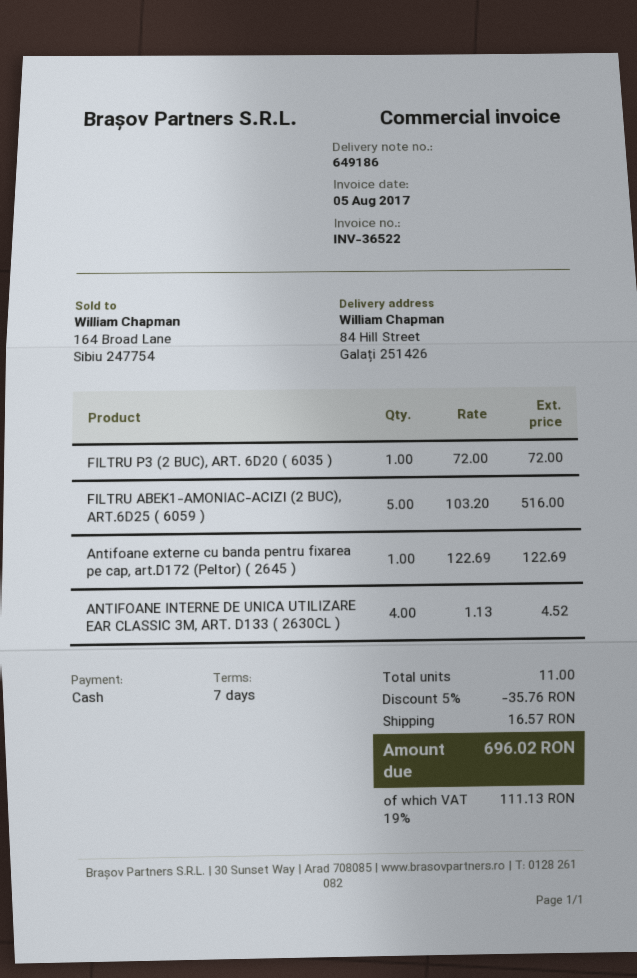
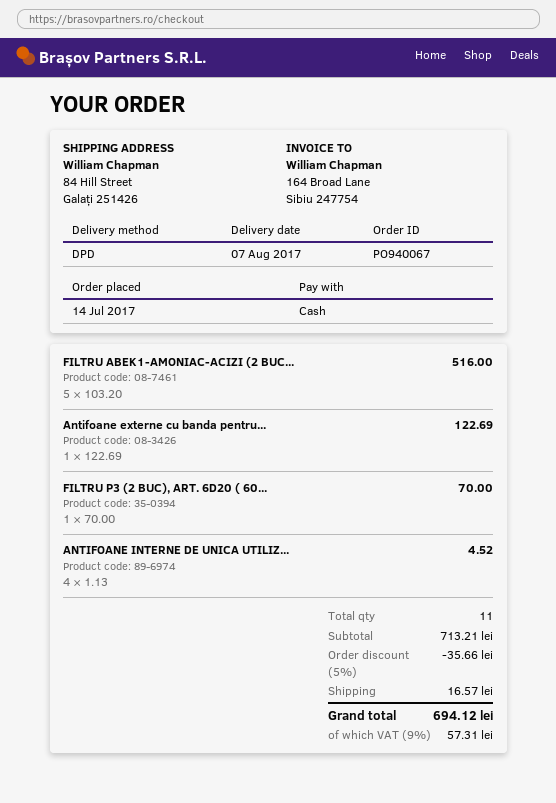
FILTRU P3 (2 BUC), ART. 6D20 ( 6035 ): 1 x 72.00 = 72.00 -> 1 x 70.00 = 70.00
discount: 5% = 35.76 -> 5% = 35.66
tax: 19% = 111.13 -> 9% = 57.31
total: 696.02 -> 694.12

